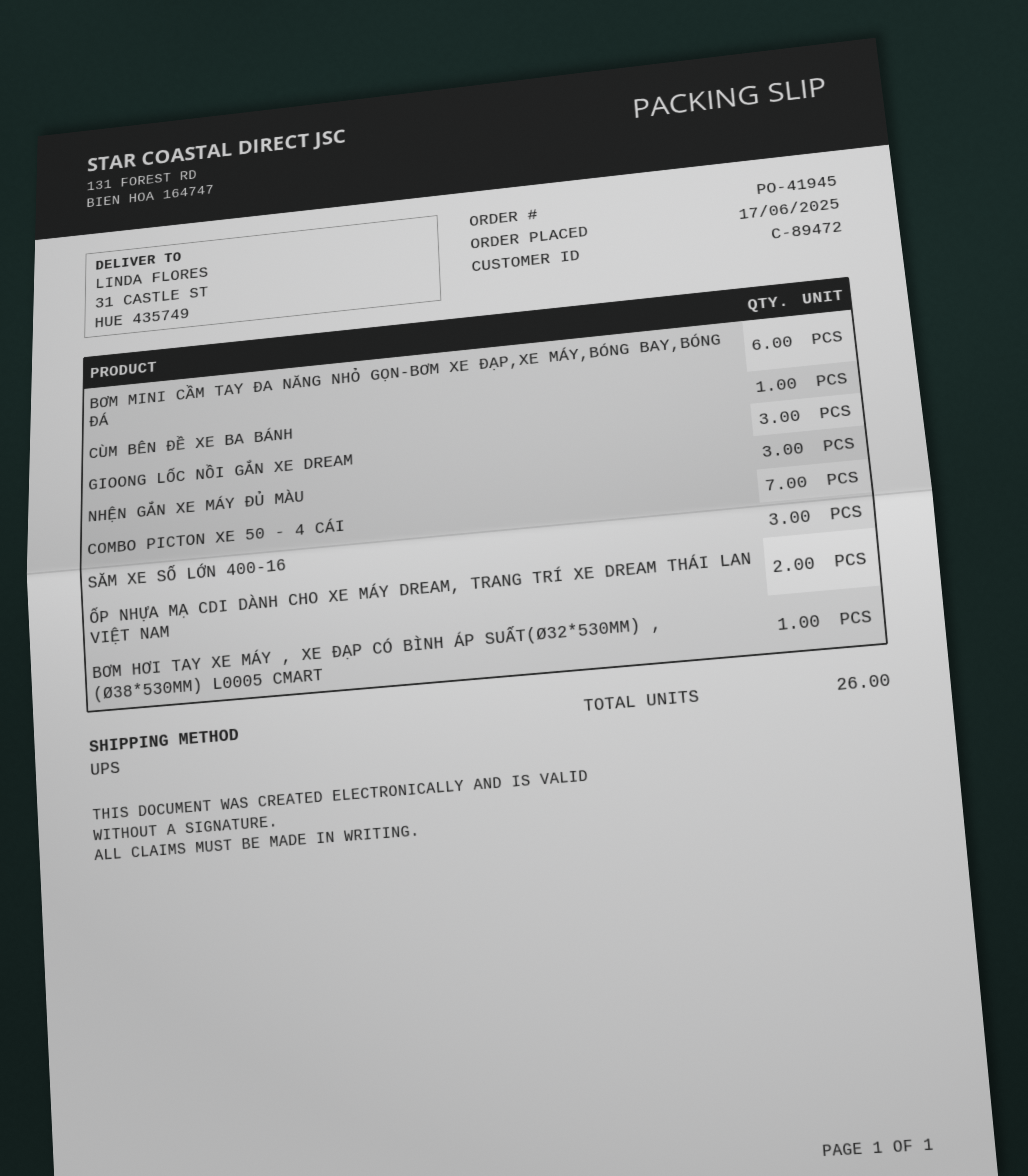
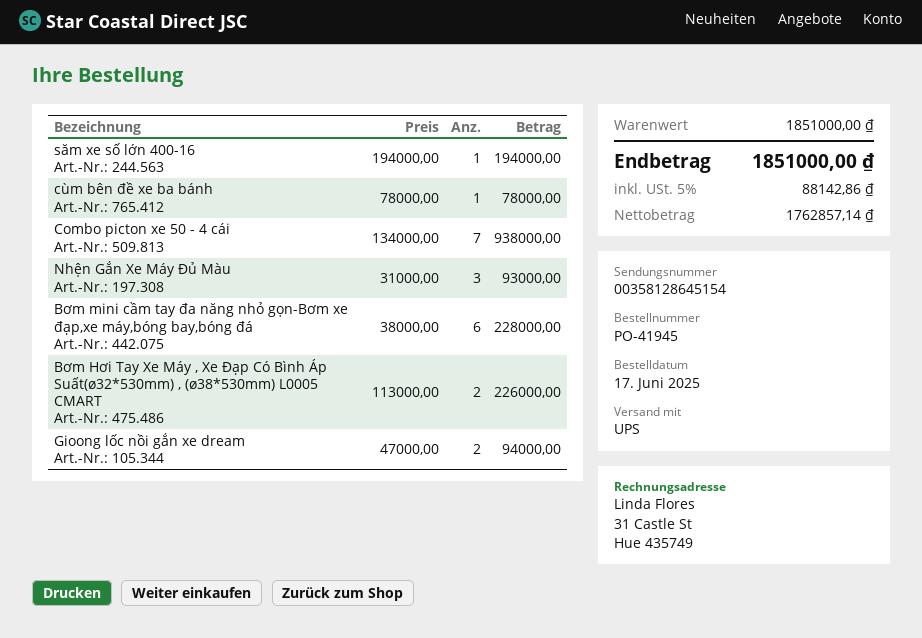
GIOONG LỐC NỒI GẮN XE DREAM: 3 -> 2
SĂM XE SỐ LỚN 400-16: 3 -> 1
ỐP NHỰA MẠ CDI DÀNH CHO XE MÁY DREAM, TRANG TRÍ XE DREAM THÁI LAN VIỆT NAM: 2 -> none
BƠM HƠI TAY XE MÁY , XE ĐẠP CÓ BÌNH ÁP SUẤT(Ø32*530MM) , (Ø38*530MM) L0005 CMART: 1 -> 2

